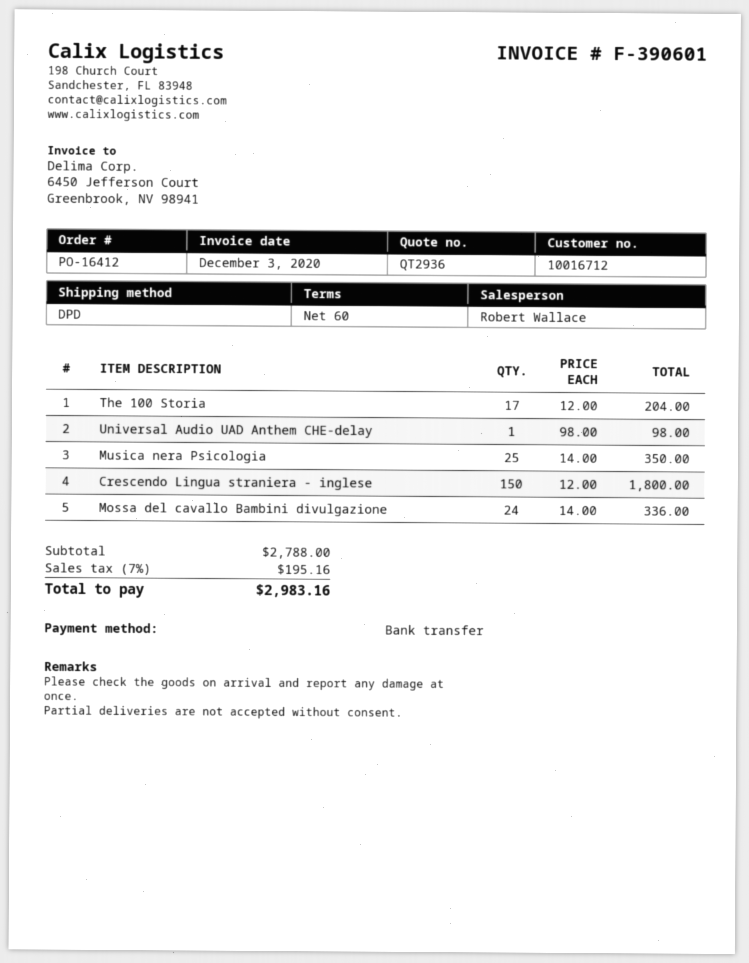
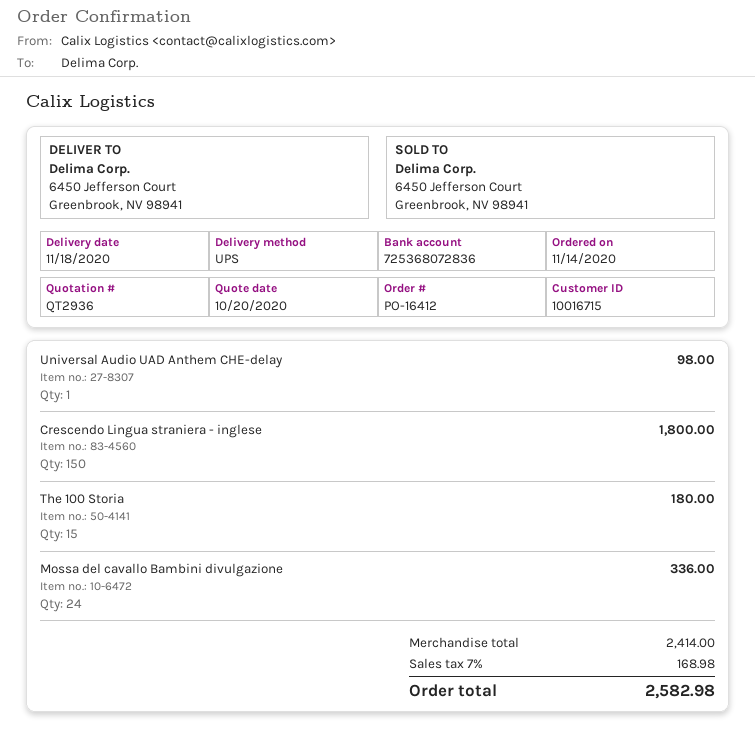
customer number: 10016712 -> 10016715
shipping method: DPD -> UPS
The 100 Storia: 17 for 204.00 -> 15 for 180.00
Musica nera Psicologia: 25 for 350.00 -> none
subtotal: 2788.00 -> 2414.00
tax: 7% = 195.16 -> 7% = 168.98
total: 2983.16 -> 2582.98

